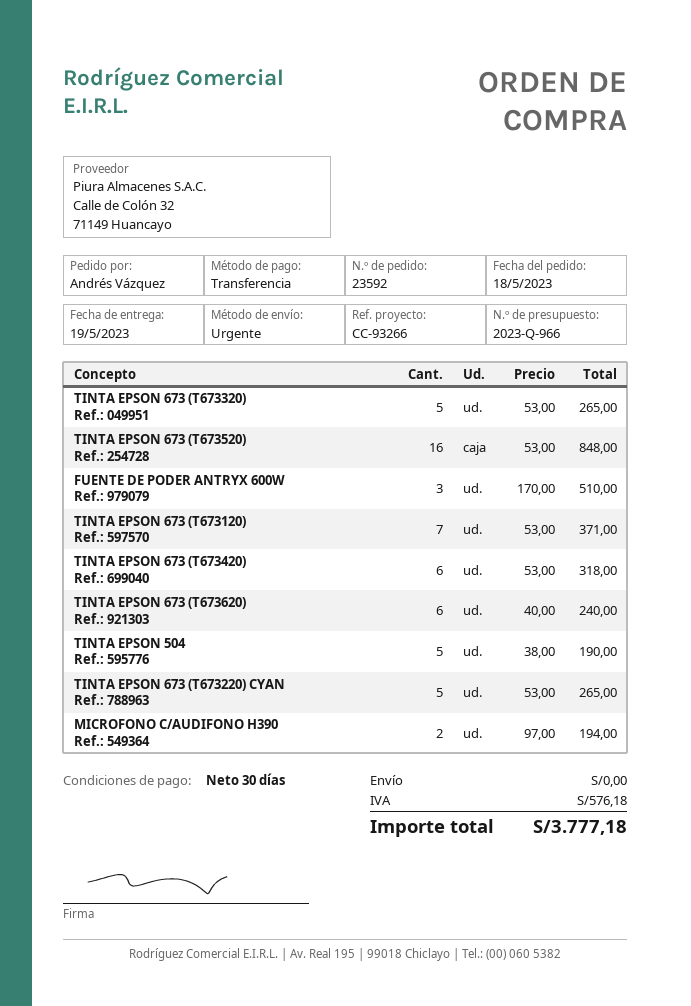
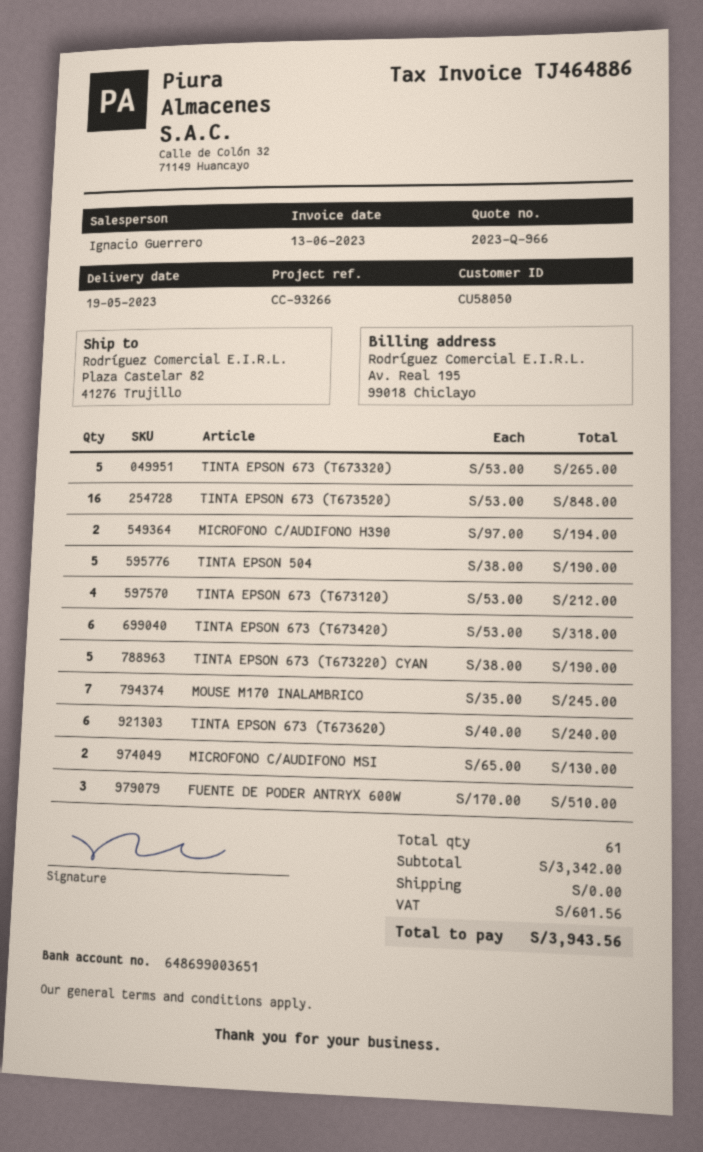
TINTA EPSON 673 (T673120): 7 x 53.00 = 371.00 -> 4 x 53.00 = 212.00
TINTA EPSON 673 (T673220) CYAN: 5 x 53.00 = 265.00 -> 5 x 38.00 = 190.00
MOUSE M170 INALAMBRICO: none -> 7 x 35.00 = 245.00
MICROFONO C/AUDIFONO MSI: none -> 2 x 65.00 = 130.00
tax: 576.18 -> 601.56
total: 3777.18 -> 3943.56

